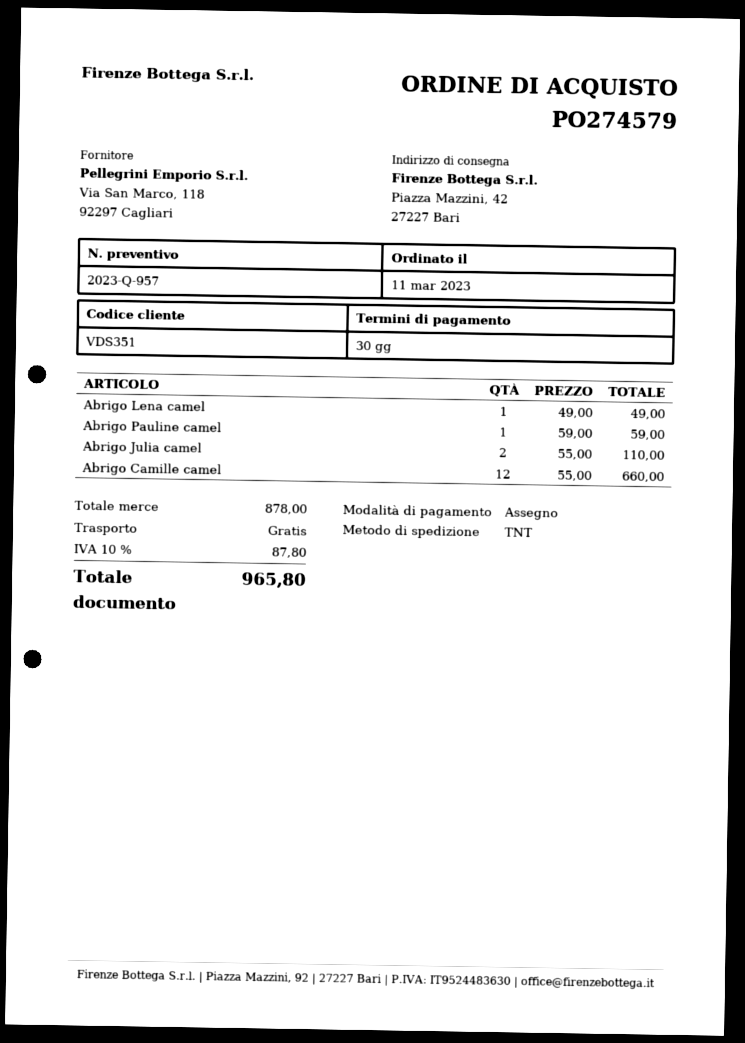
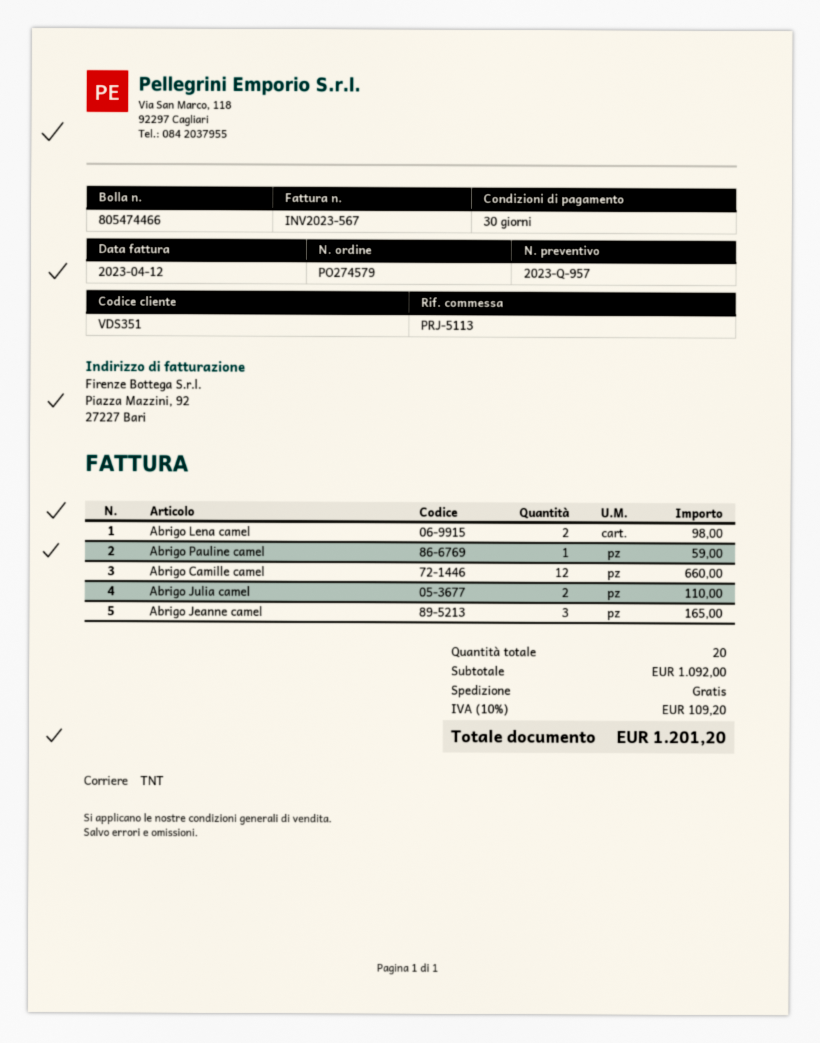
Abrigo Lena camel: 1 for 49.00 -> 2 for 98.00
Abrigo Jeanne camel: none -> 3 for 165.00
subtotal: 878.00 -> 1092.00
tax: 10% = 87.80 -> 10% = 109.20
total: 965.80 -> 1201.20

